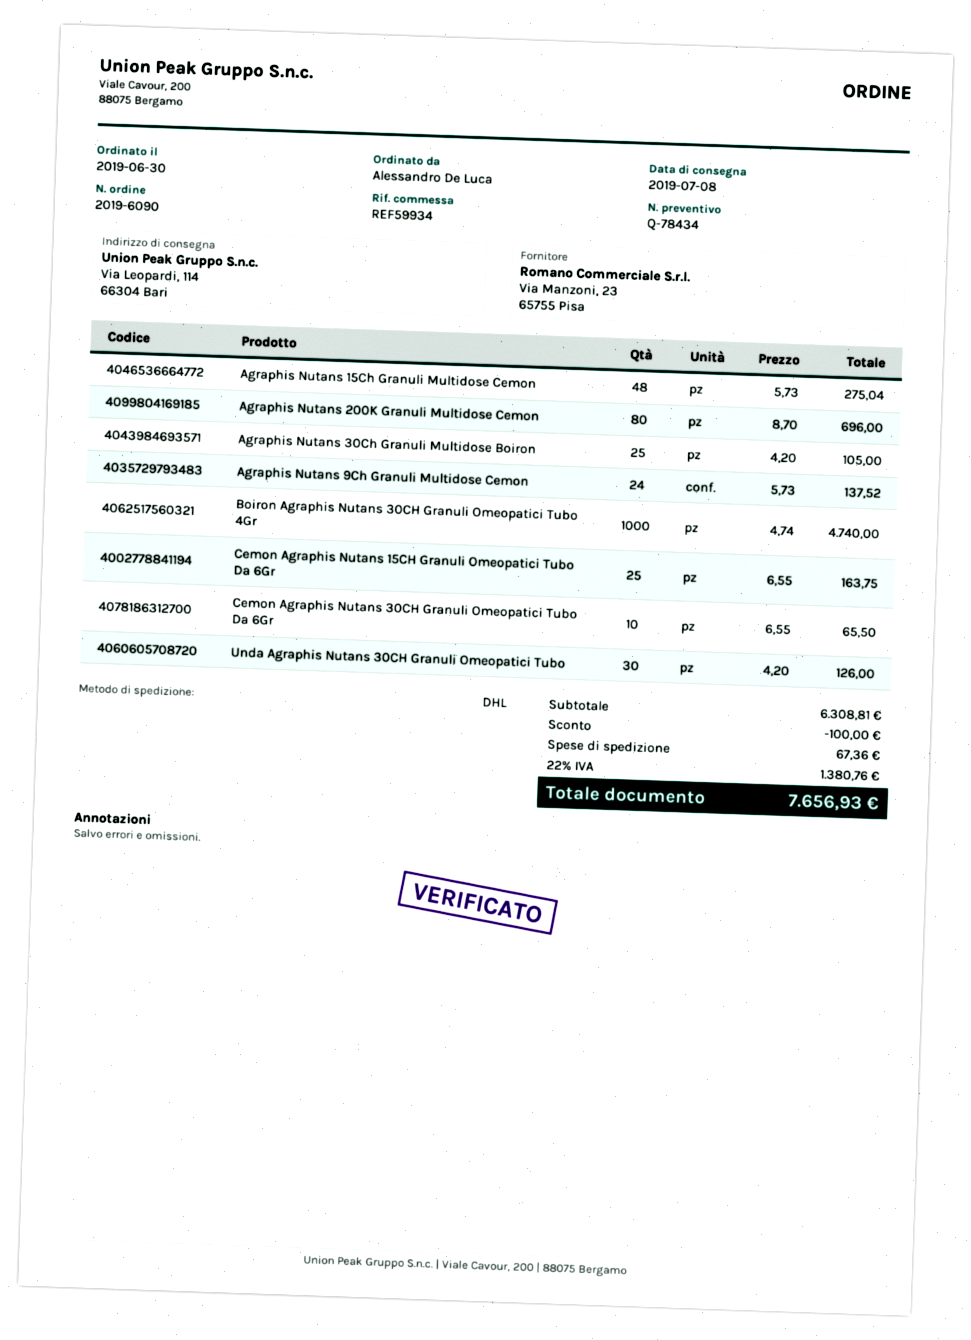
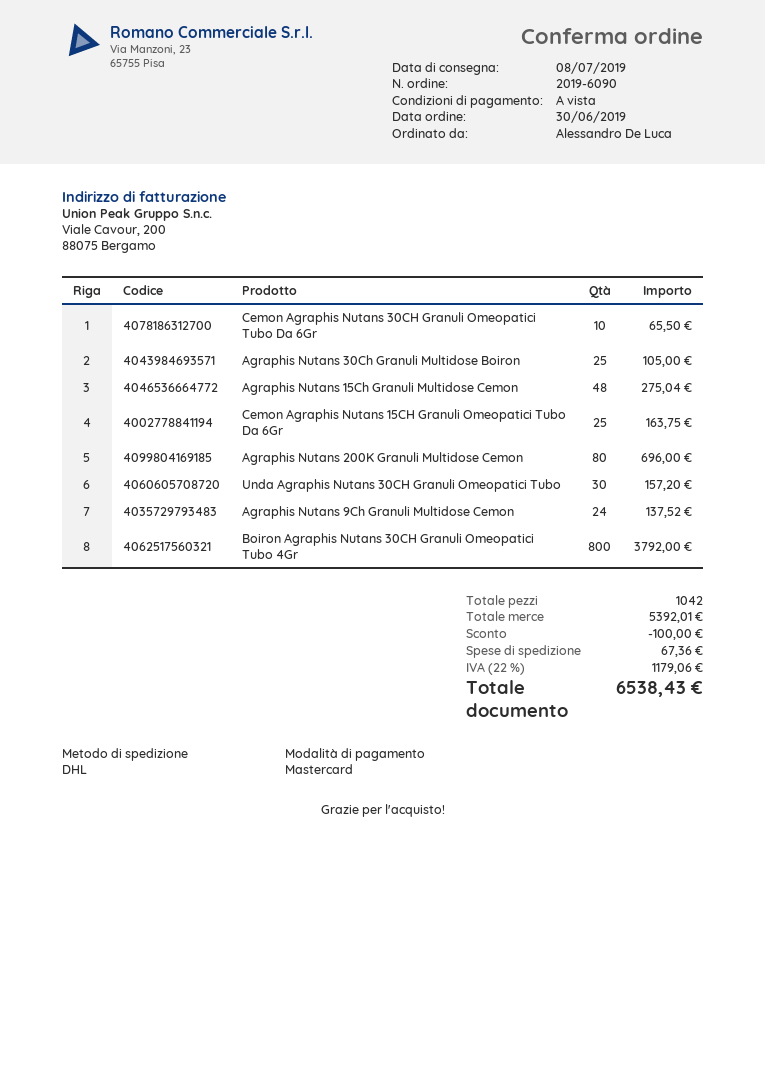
Boiron Agraphis Nutans 30CH Granuli Omeopatici Tubo 4Gr: 1000 for 4740.00 -> 800 for 3792.00
Unda Agraphis Nutans 30CH Granuli Omeopatici Tubo: 30 for 126.00 -> 30 for 157.20
subtotal: 6308.81 -> 5392.01
tax: 22% = 1380.76 -> 22% = 1179.06
total: 7656.93 -> 6538.43

